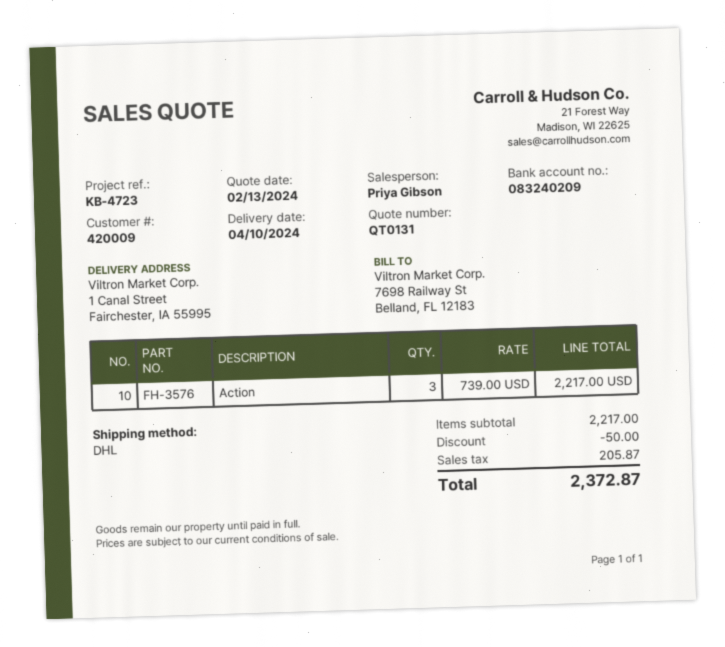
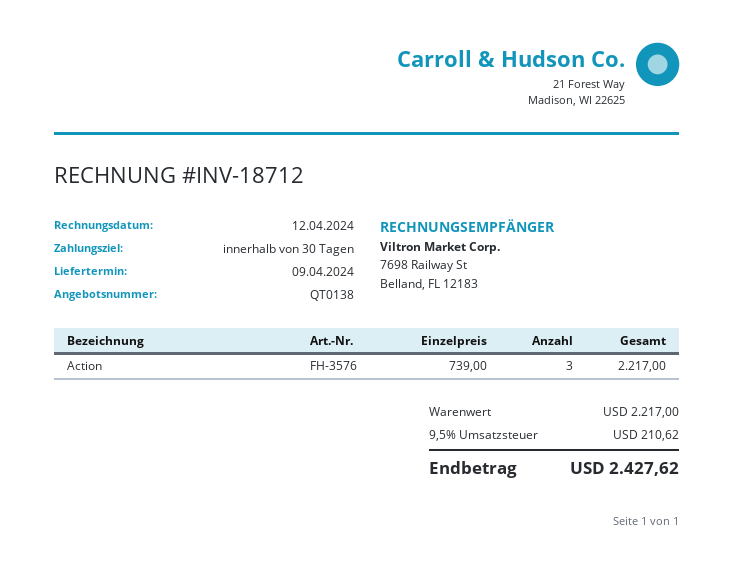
quote number: QT0131 -> QT0138
delivery date: 2024-04-10 -> 2024-04-09
discount: 50.00 -> none
tax: 205.87 -> 210.62
total: 2372.87 -> 2427.62

